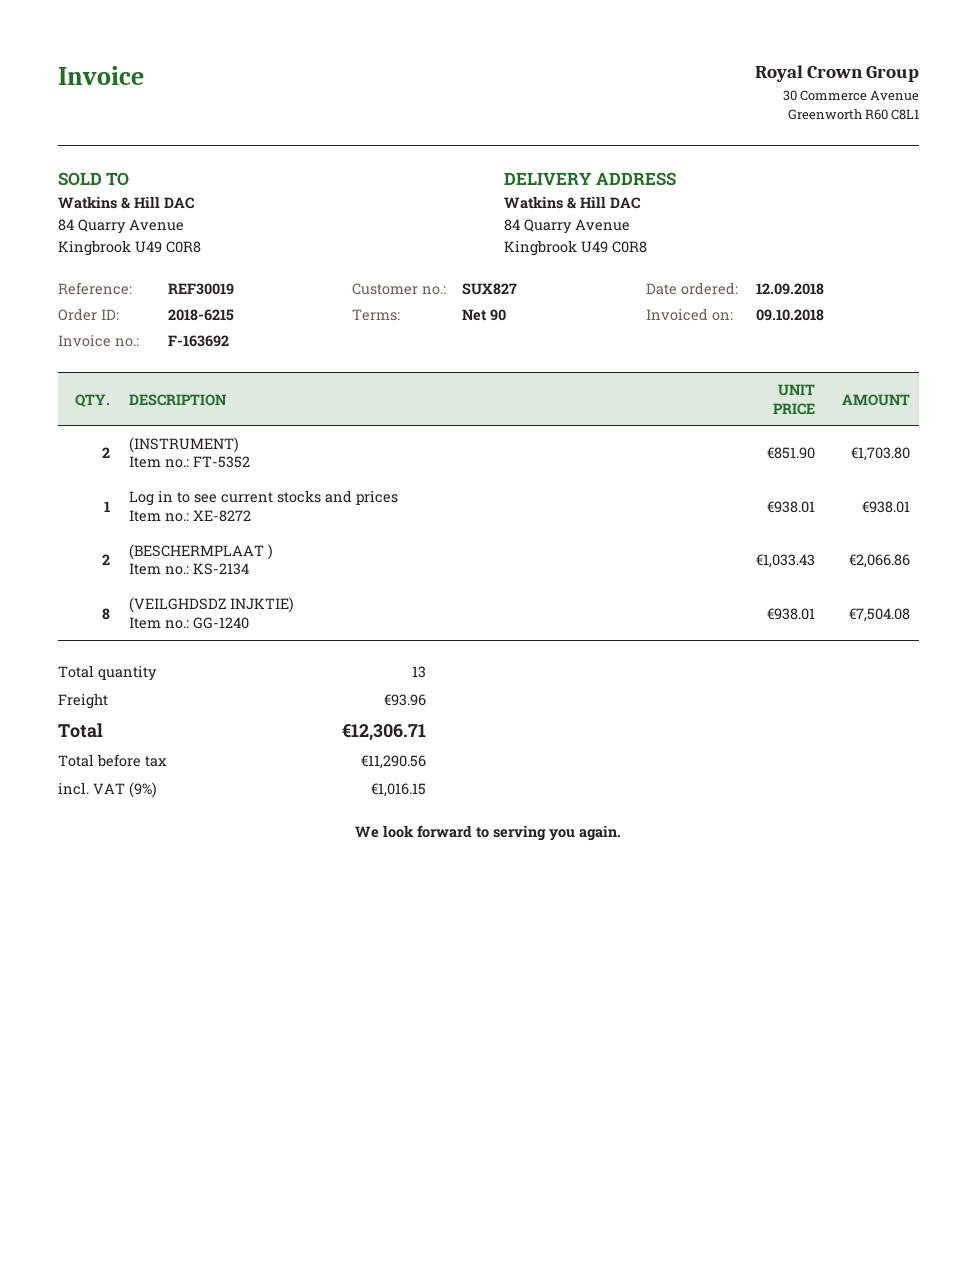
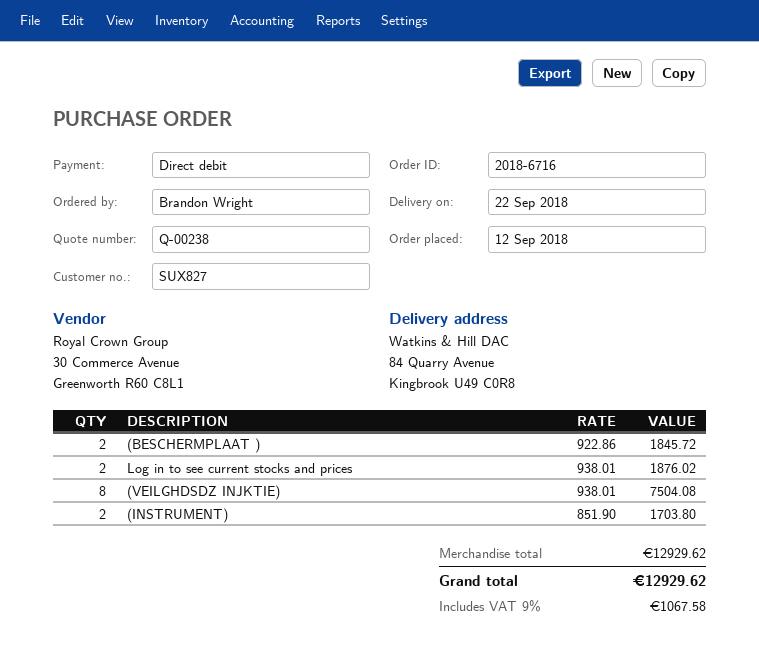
order number: 2018-6215 -> 2018-6716
Log in to see current stocks and prices: 1 x 938.01 = 938.01 -> 2 x 938.01 = 1876.02
(BESCHERMPLAAT ): 2 x 1033.43 = 2066.86 -> 2 x 922.86 = 1845.72
shipping: 93.96 -> none
tax: 9% = 1016.15 -> 9% = 1067.58
total: 12306.71 -> 12929.62

